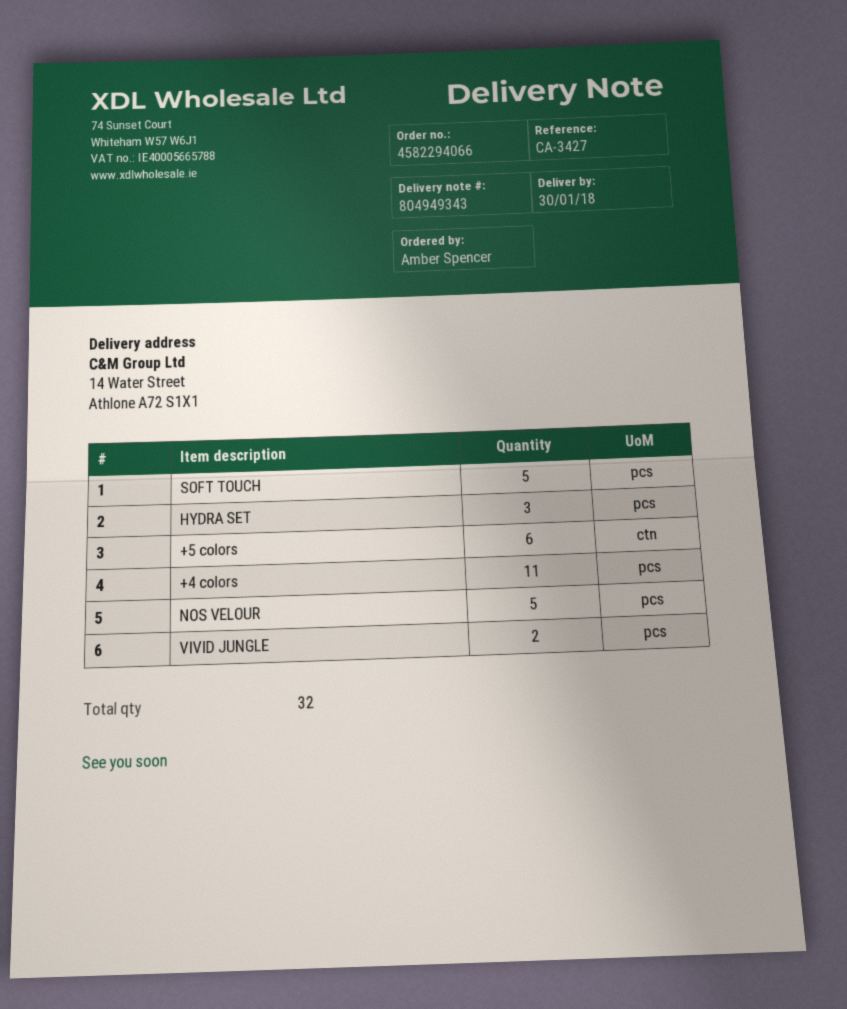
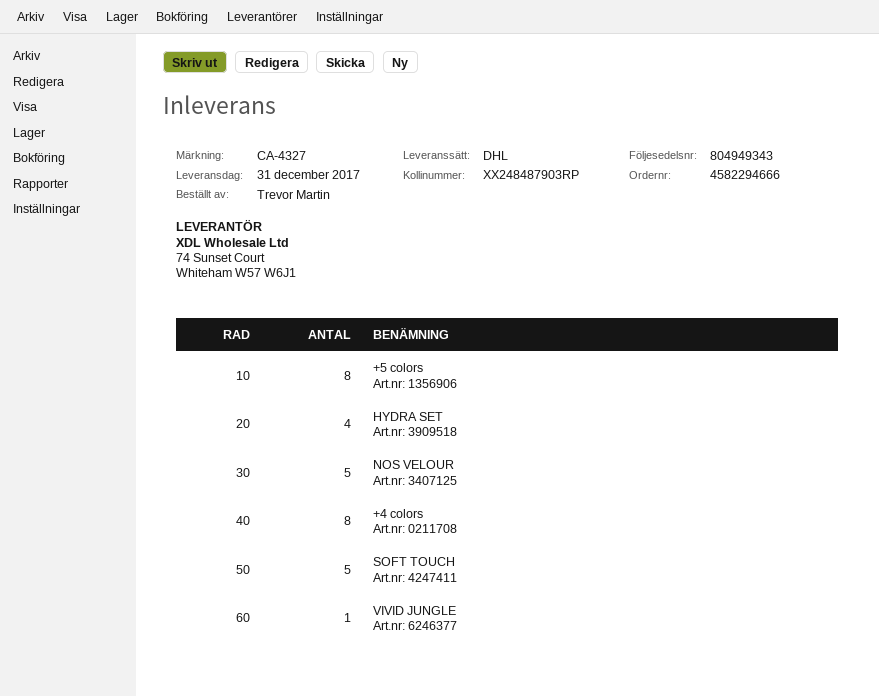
order number: 4582294066 -> 4582294666
delivery date: 2018-01-30 -> 2017-12-31
reference: CA-3427 -> CA-4327
ordered by: Amber Spencer -> Trevor Martin
HYDRA SET: 3 -> 4
+5 colors: 6 -> 8
+4 colors: 11 -> 8
VIVID JUNGLE: 2 -> 1

